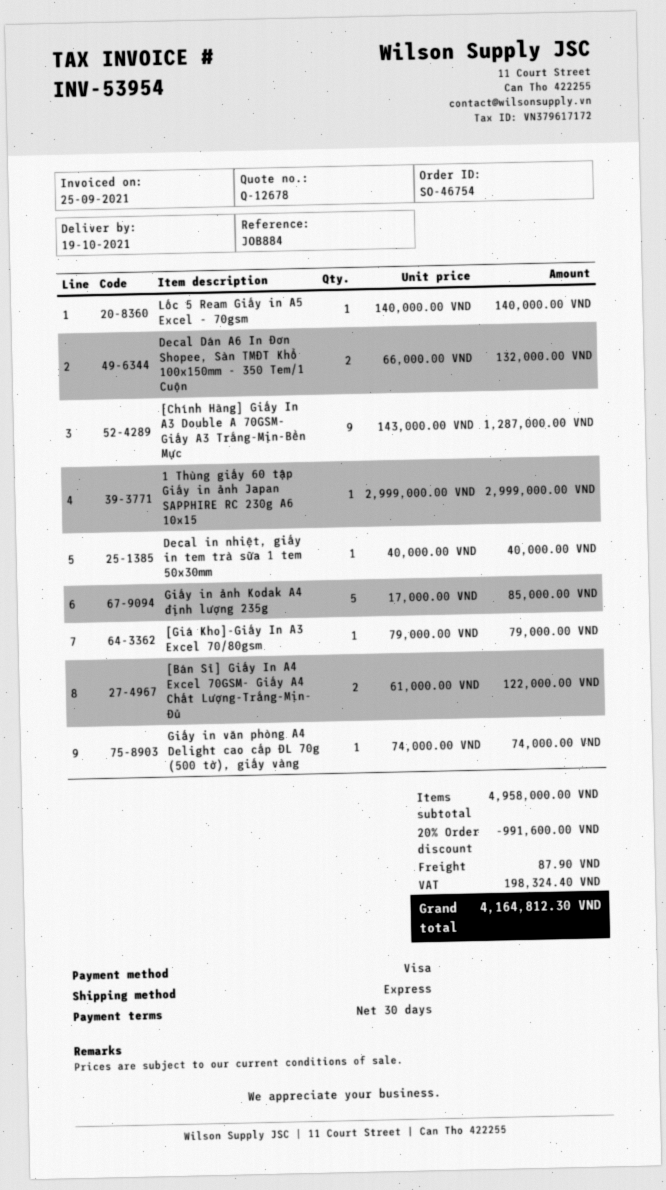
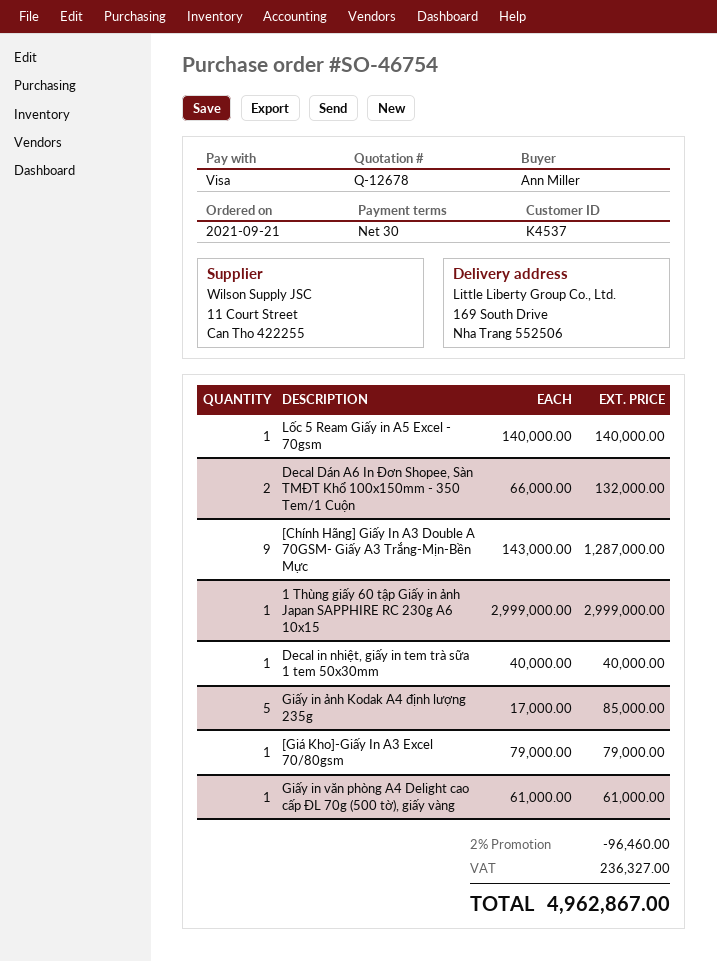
[Bán Sỉ] Giấy In A4 Excel 70GSM- Giấy A4 Chất Lượng-Trắng-Mịn- Đủ: 2 x 61000.00 = 122000.00 -> none
Giấy in văn phòng A4 Delight cao cấp ĐL 70g (500 tờ), giấy vàng: 1 x 74000.00 = 74000.00 -> 1 x 61000.00 = 61000.00
discount: 20% = 991600.00 -> 2% = 96460.00
shipping: 87.90 -> none
tax: 198324.40 -> 236327.00
total: 4164812.30 -> 4962867.00

